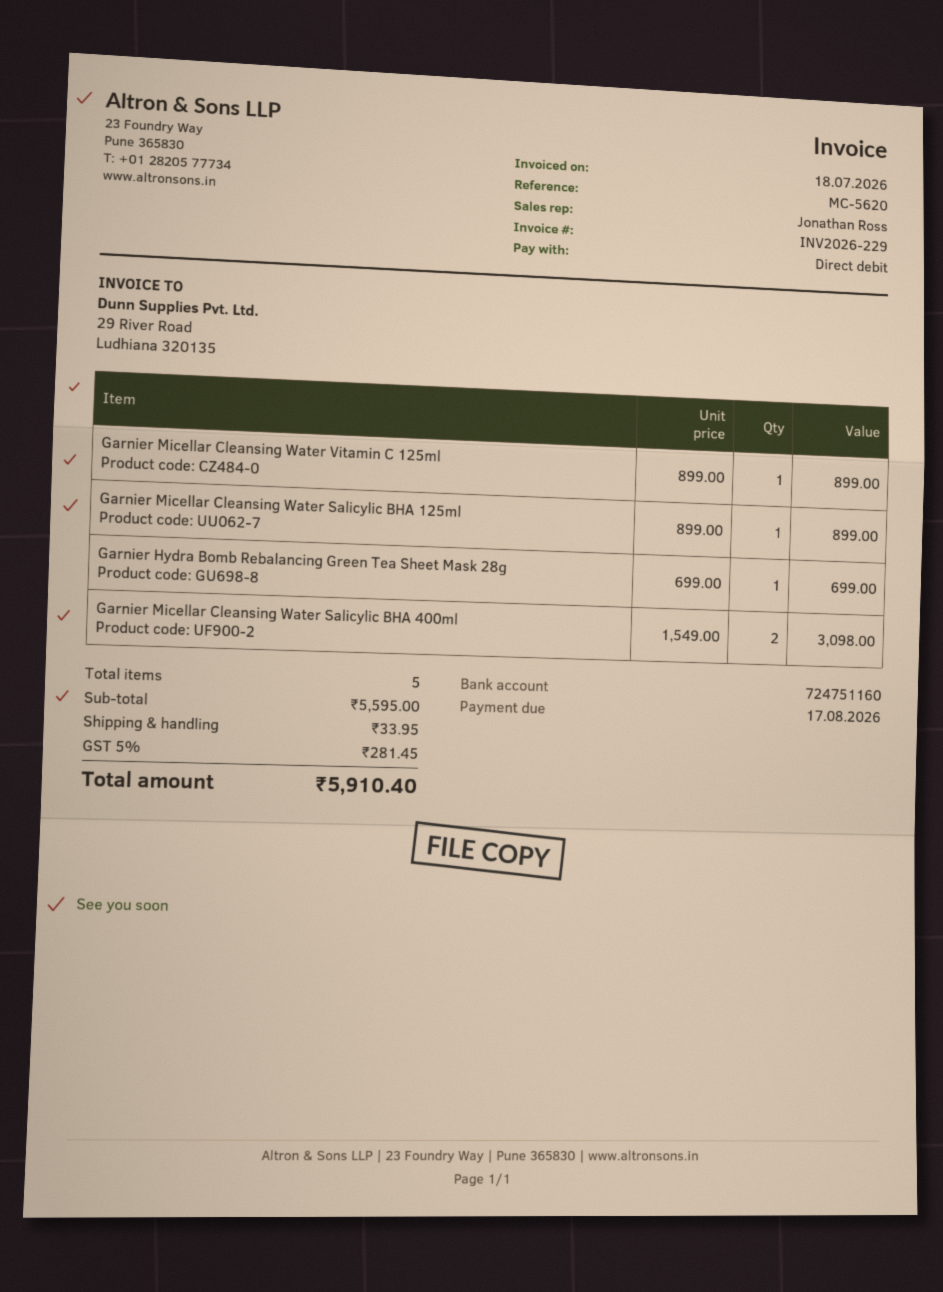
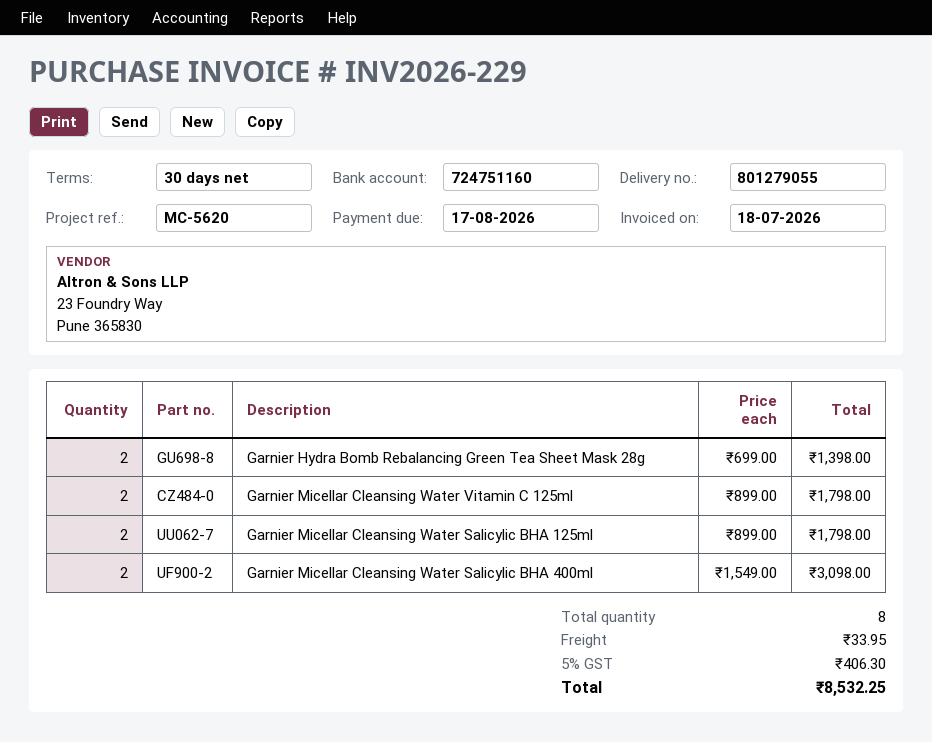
Garnier Micellar Cleansing Water Vitamin C 125ml: 1 x 899.00 = 899.00 -> 2 x 899.00 = 1798.00
Garnier Micellar Cleansing Water Salicylic BHA 125ml: 1 x 899.00 = 899.00 -> 2 x 899.00 = 1798.00
Garnier Hydra Bomb Rebalancing Green Tea Sheet Mask 28g: 1 x 699.00 = 699.00 -> 2 x 699.00 = 1398.00
total quantity: 5 -> 8
tax: 5% = 281.45 -> 5% = 406.30
total: 5910.40 -> 8532.25

